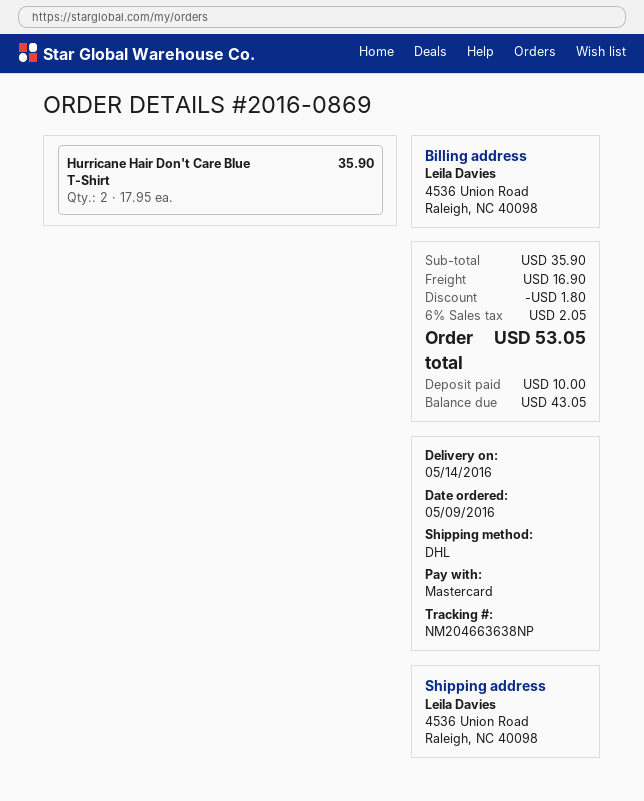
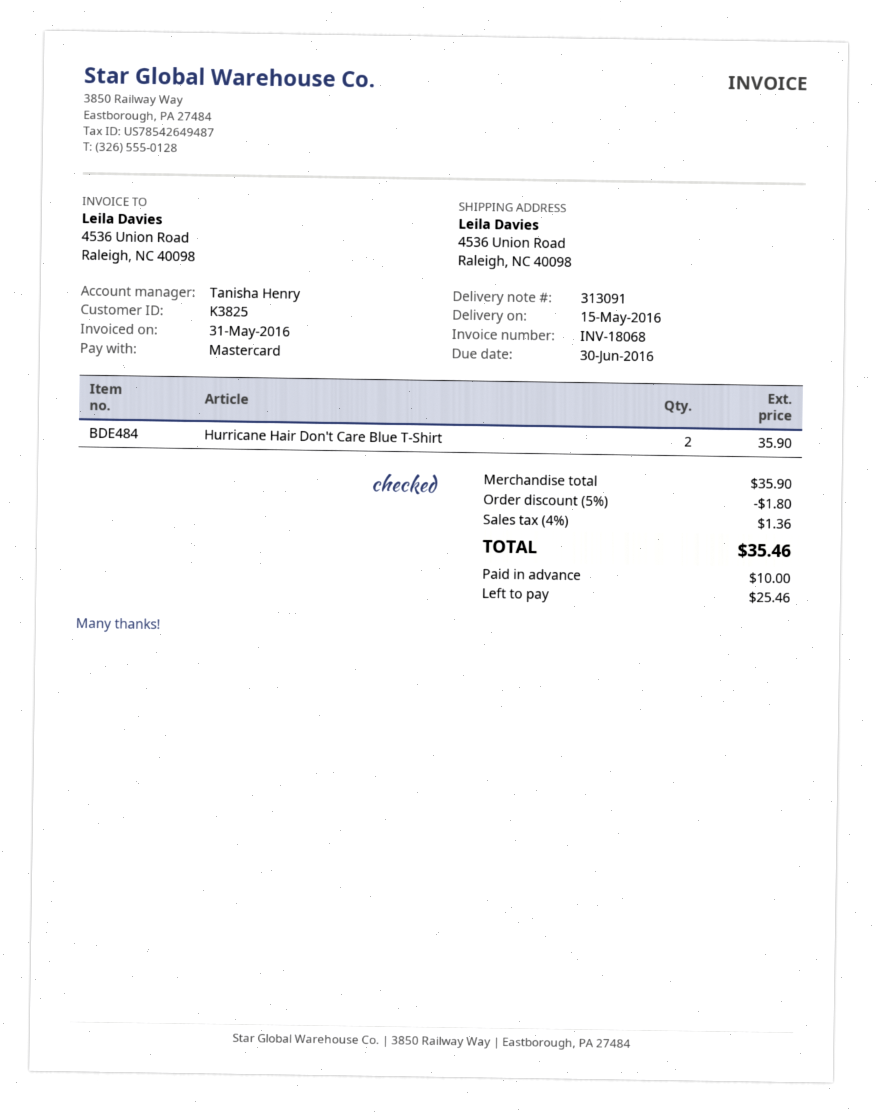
delivery date: 2016-05-14 -> 2016-05-15
shipping: 16.90 -> none
tax: 6% = 2.05 -> 4% = 1.36
total: 53.05 -> 35.46
balance: 43.05 -> 25.46

